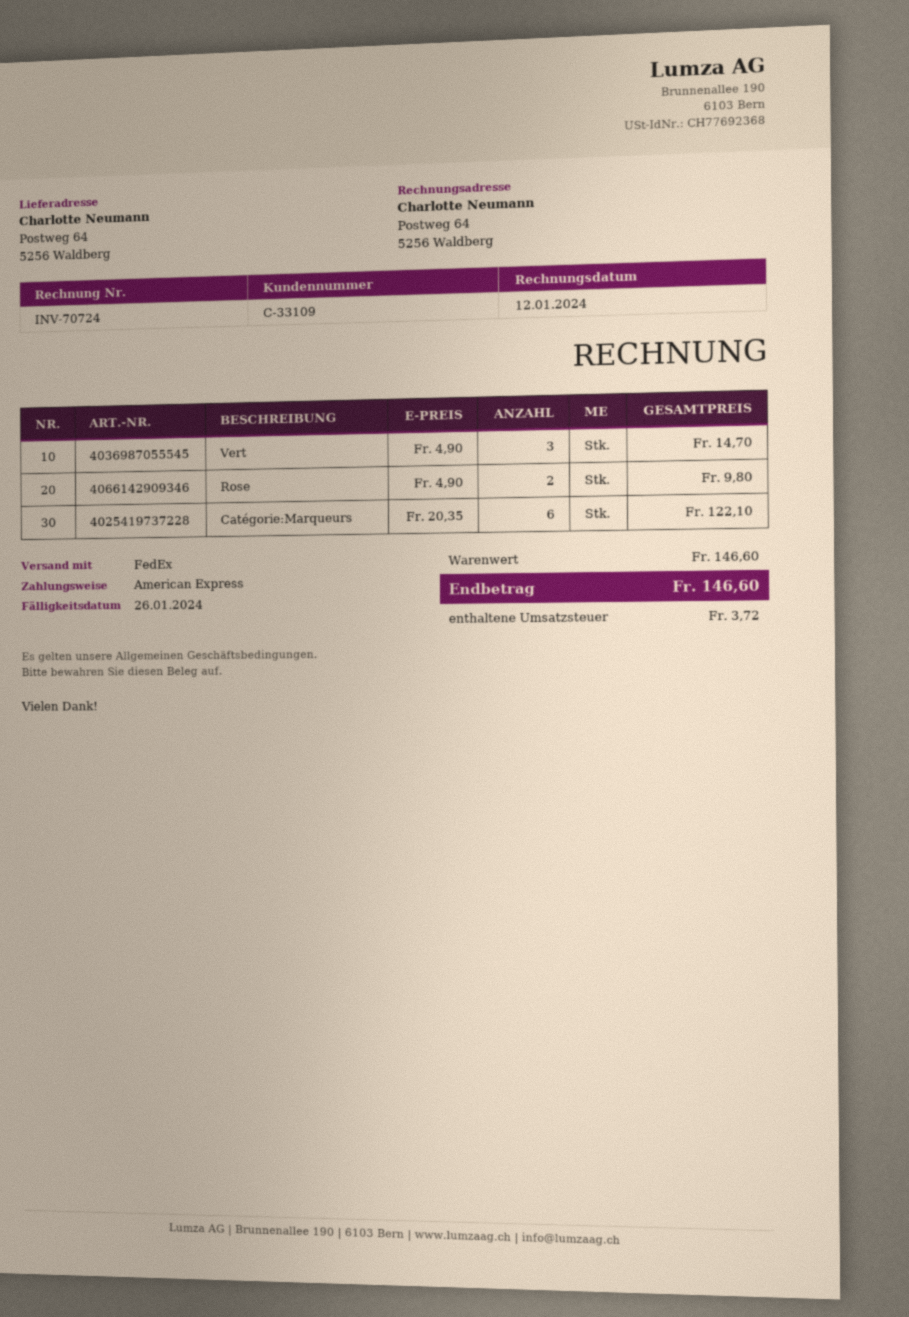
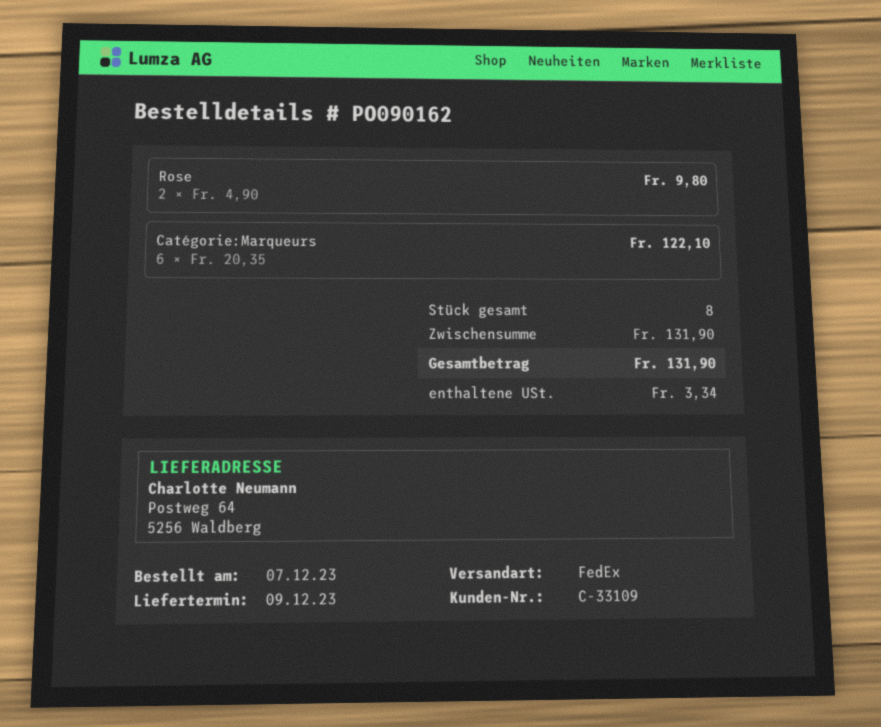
Vert: 3 x 4.90 = 14.70 -> none
subtotal: 146.60 -> 131.90
tax: 3.72 -> 3.34
total: 146.60 -> 131.90

